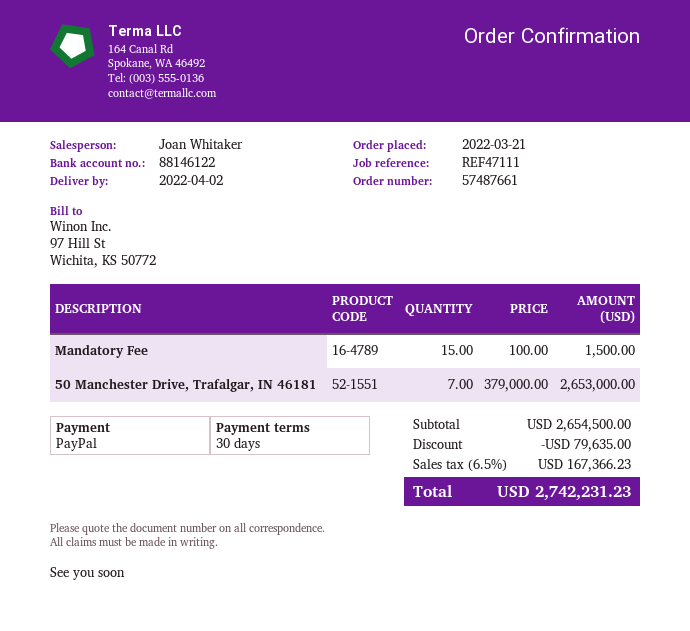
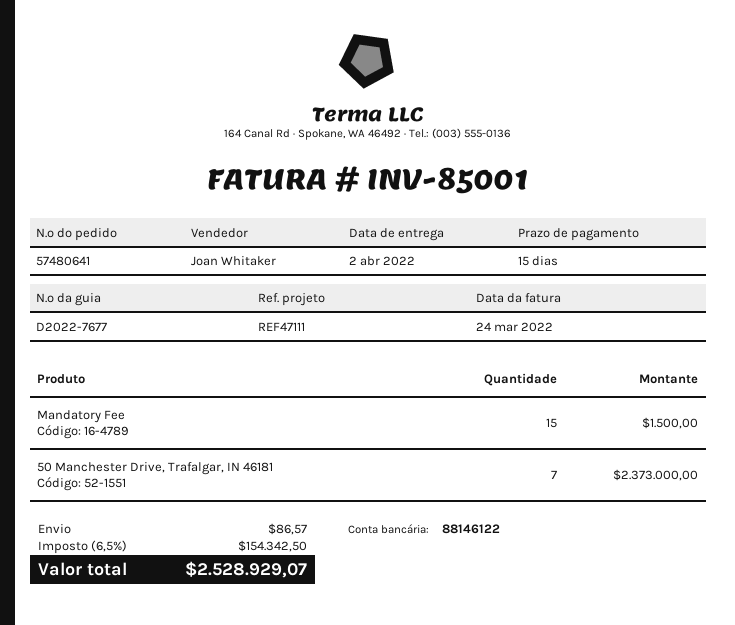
order number: 57487661 -> 57480641
payment terms: 30 days -> 15 days
50 Manchester Drive, Trafalgar, IN 46181: 7 for 2653000.00 -> 7 for 2373000.00
discount: 79635.00 -> none
shipping: none -> 86.57
tax: 6.5% = 167366.23 -> 6.5% = 154342.50
total: 2742231.23 -> 2528929.07

